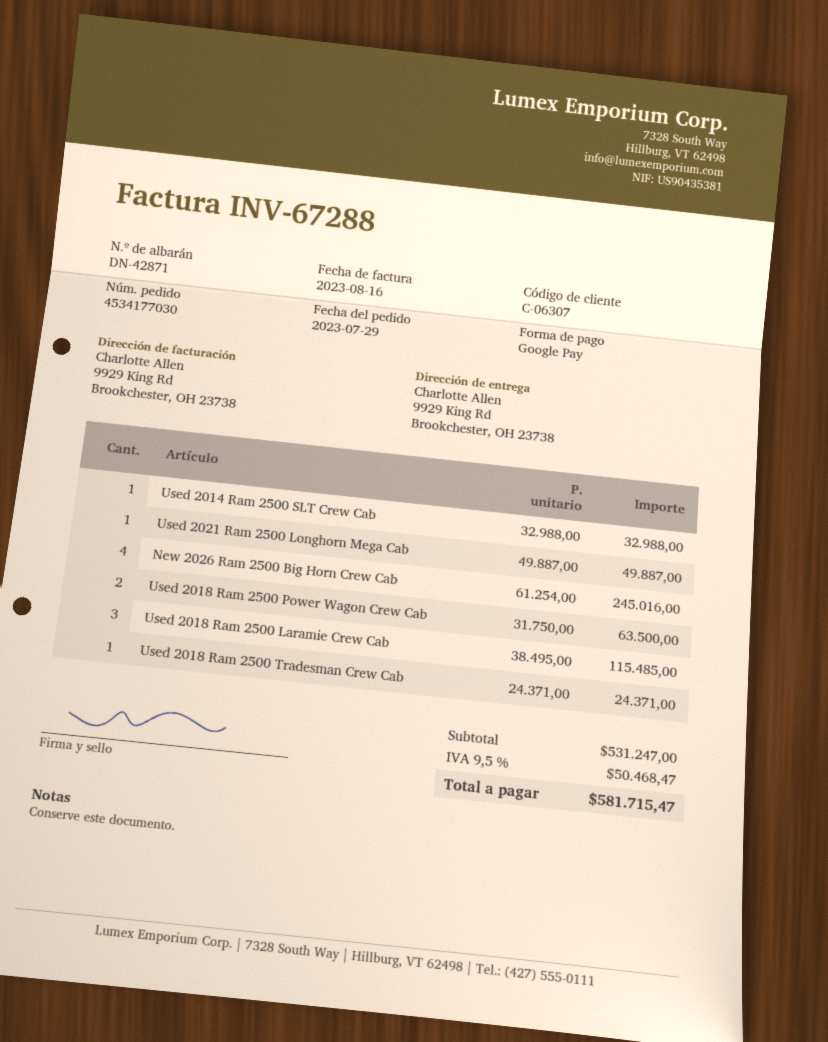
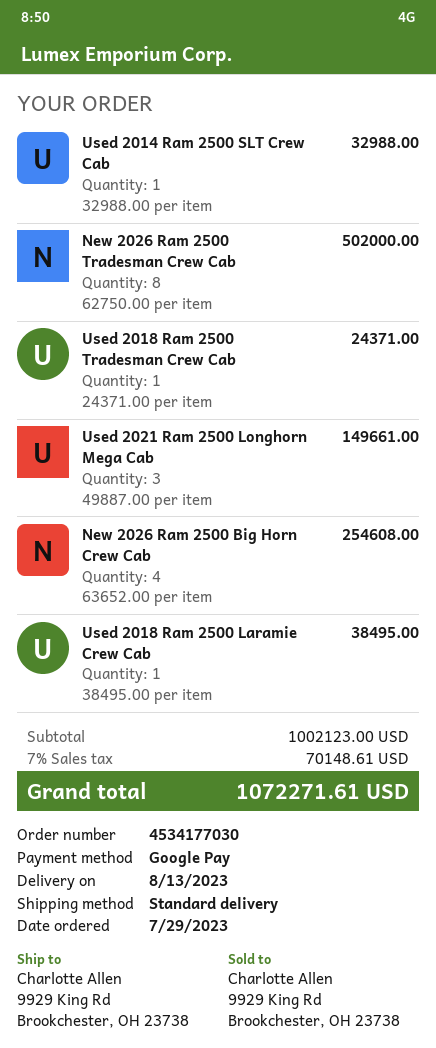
Used 2021 Ram 2500 Longhorn Mega Cab: 1 x 49887.00 = 49887.00 -> 3 x 49887.00 = 149661.00
New 2026 Ram 2500 Big Horn Crew Cab: 4 x 61254.00 = 245016.00 -> 4 x 63652.00 = 254608.00
Used 2018 Ram 2500 Power Wagon Crew Cab: 2 x 31750.00 = 63500.00 -> none
Used 2018 Ram 2500 Laramie Crew Cab: 3 x 38495.00 = 115485.00 -> 1 x 38495.00 = 38495.00
New 2026 Ram 2500 Tradesman Crew Cab: none -> 8 x 62750.00 = 502000.00
subtotal: 531247.00 -> 1002123.00
tax: 9.5% = 50468.47 -> 7% = 70148.61
total: 581715.47 -> 1072271.61

